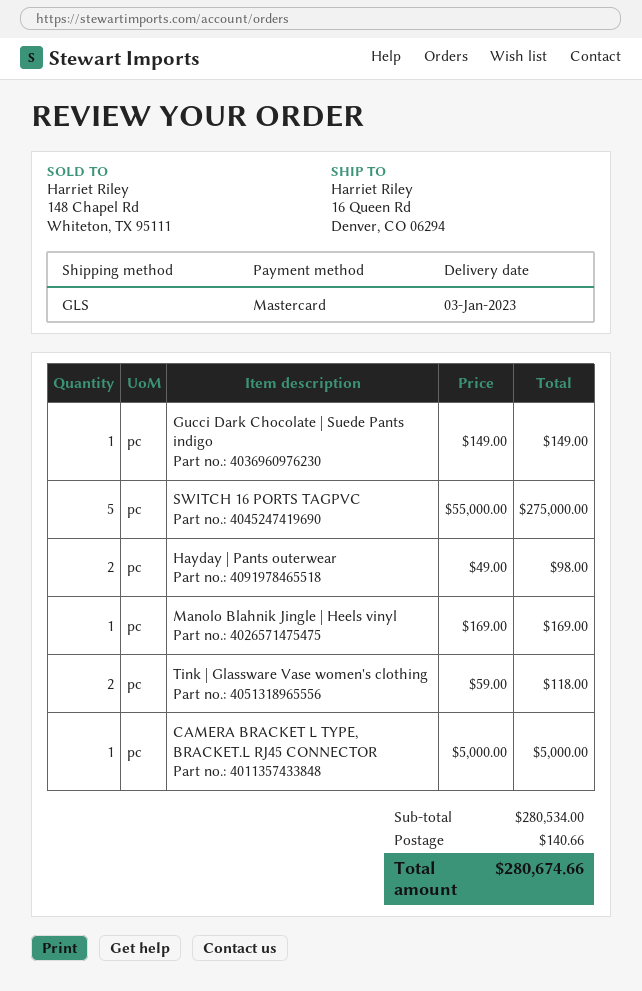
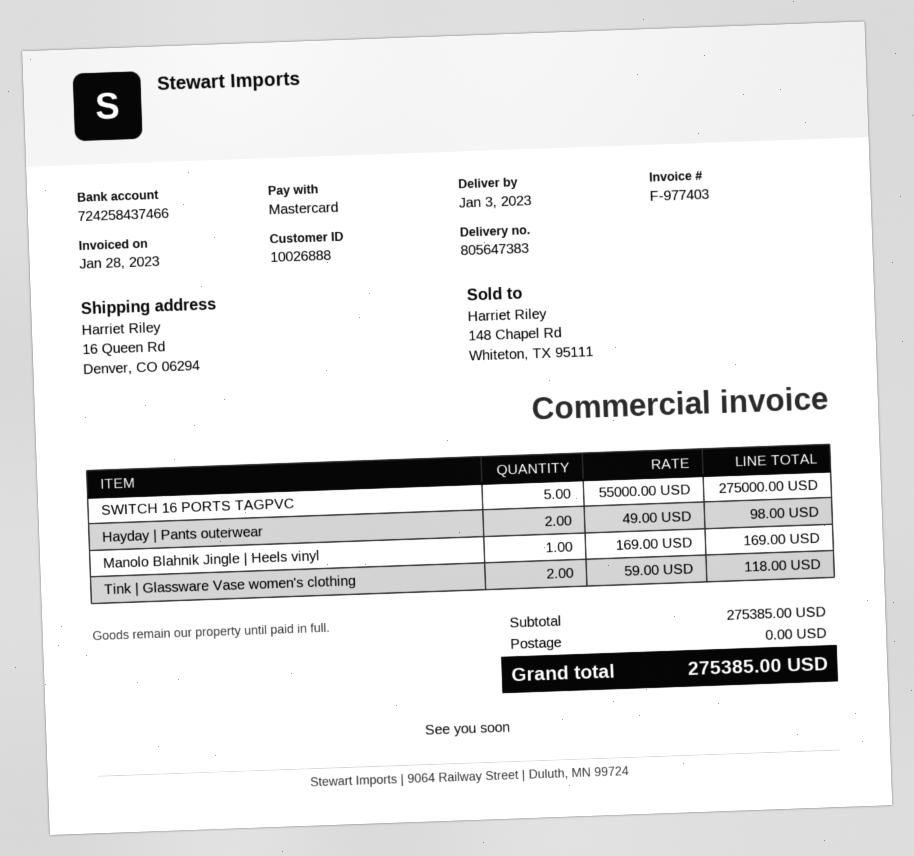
Gucci Dark Chocolate | Suede Pants indigo: 1 x 149.00 = 149.00 -> none
CAMERA BRACKET L TYPE, BRACKET.L RJ45 CONNECTOR: 1 x 5000.00 = 5000.00 -> none
subtotal: 280534.00 -> 275385.00
shipping: 140.66 -> 0.00
total: 280674.66 -> 275385.00

